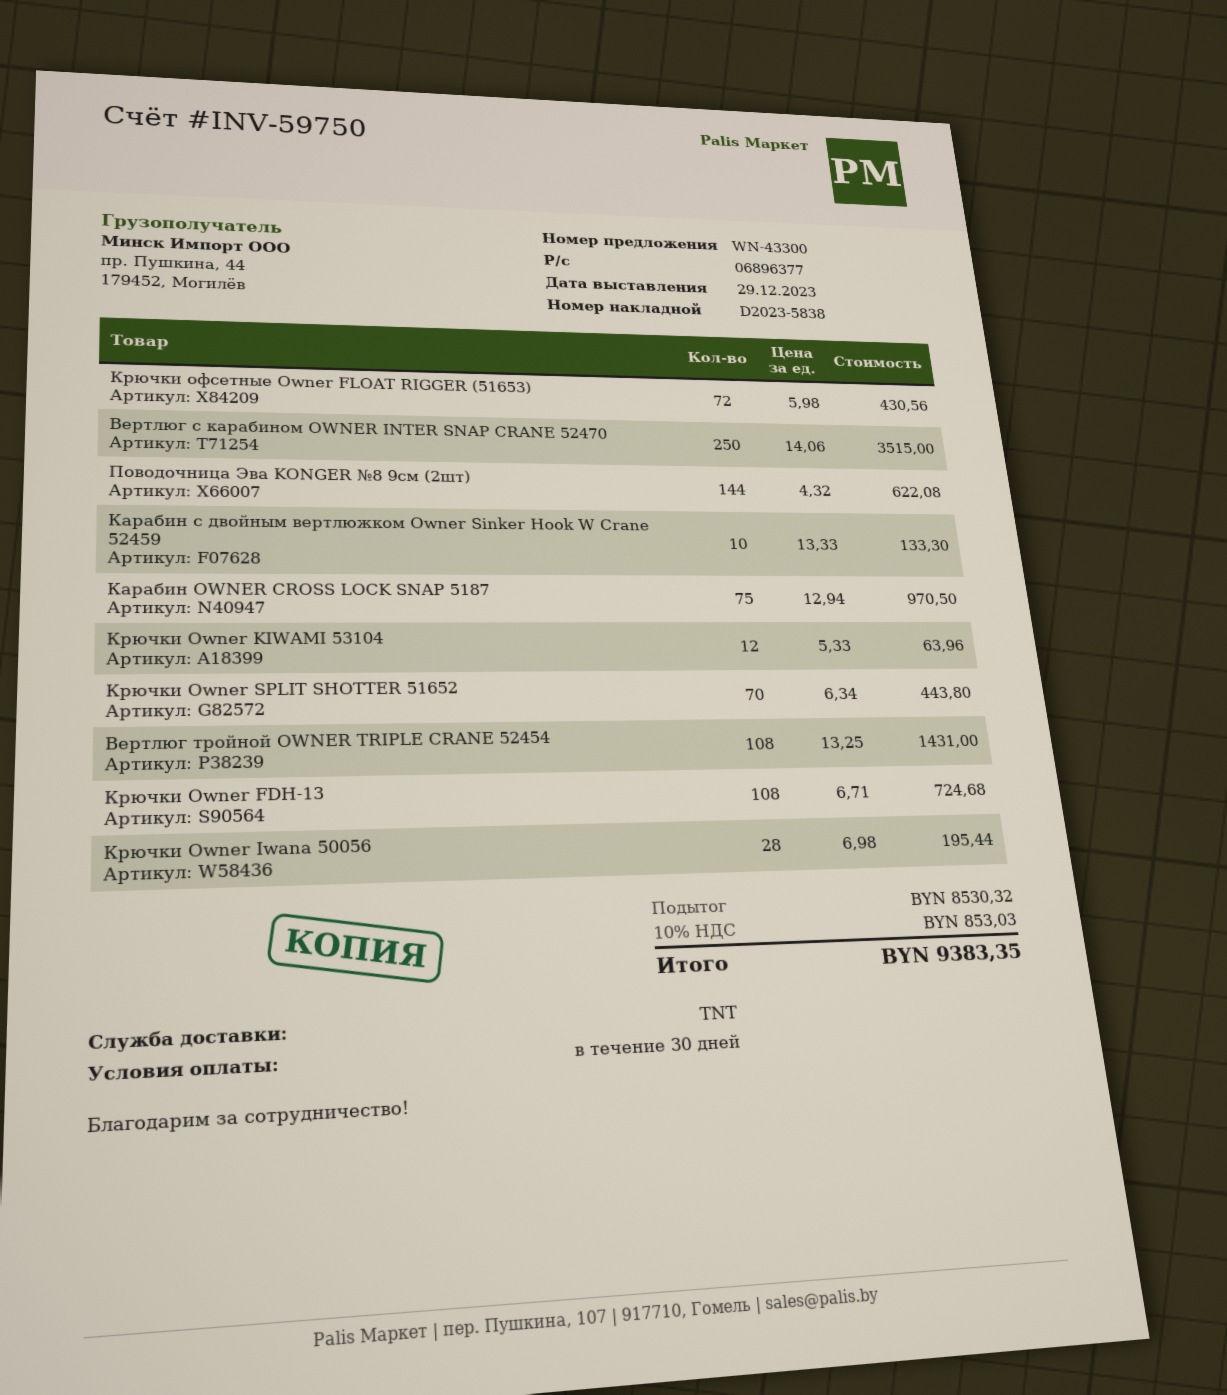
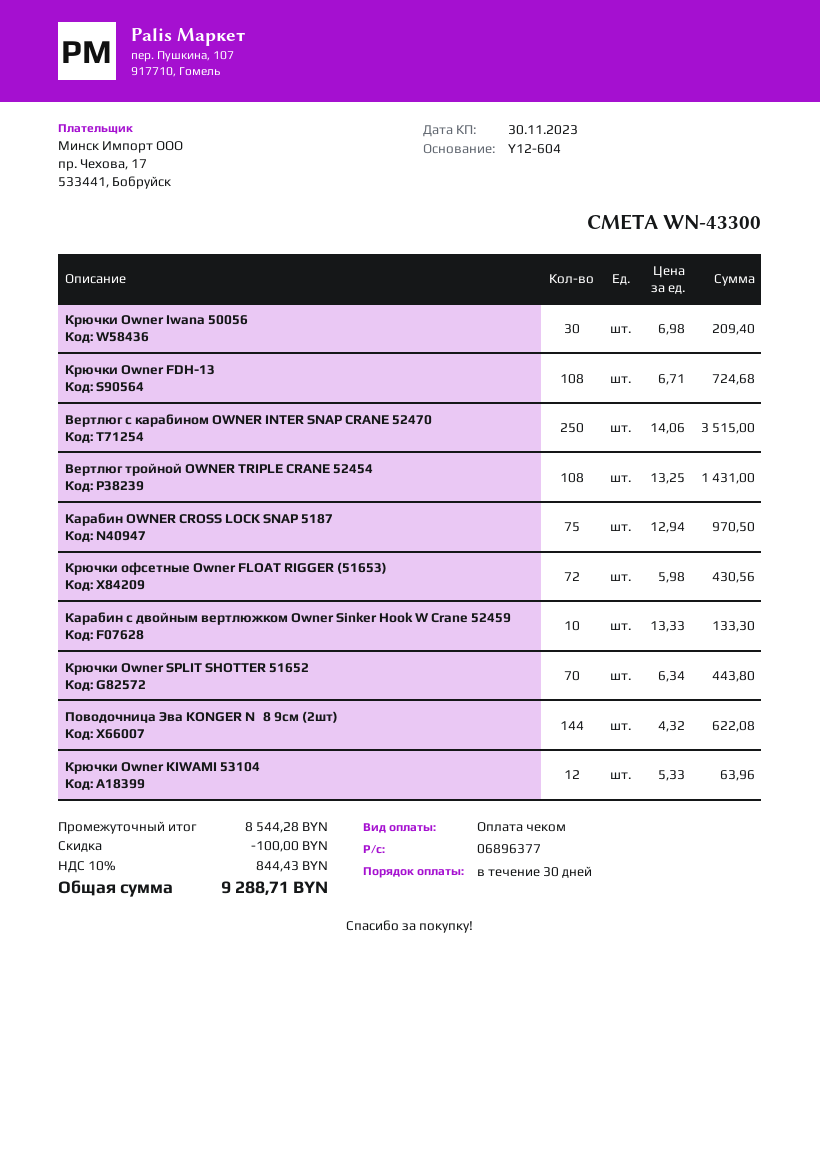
Крючки Owner Iwana 50056: 28 x 6.98 = 195.44 -> 30 x 6.98 = 209.40
subtotal: 8530.32 -> 8544.28
discount: none -> 100.00
tax: 10% = 853.03 -> 10% = 844.43
total: 9383.35 -> 9288.71

